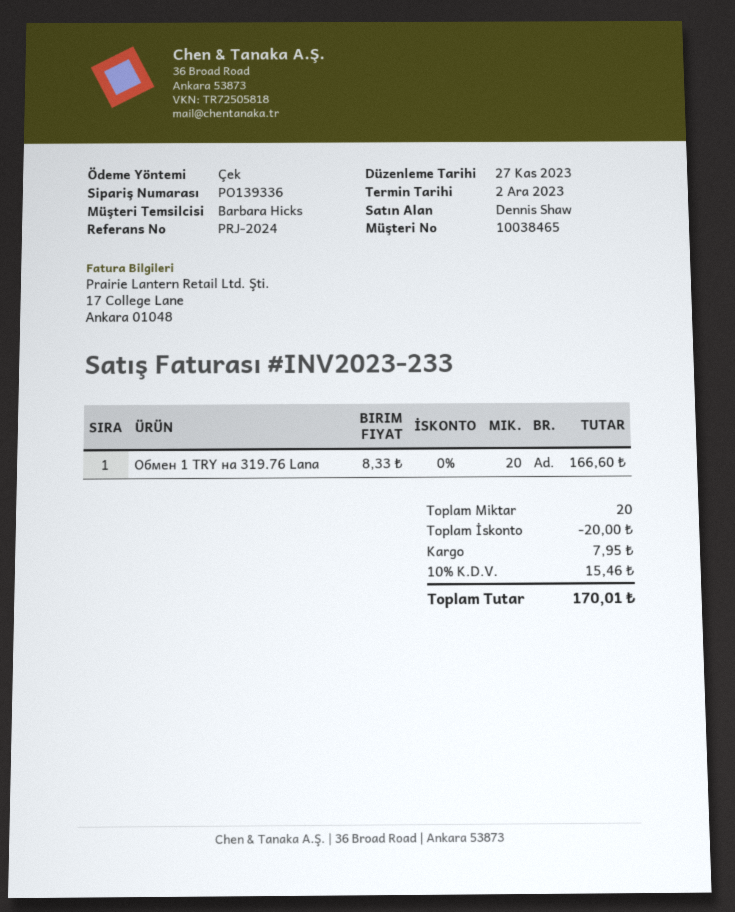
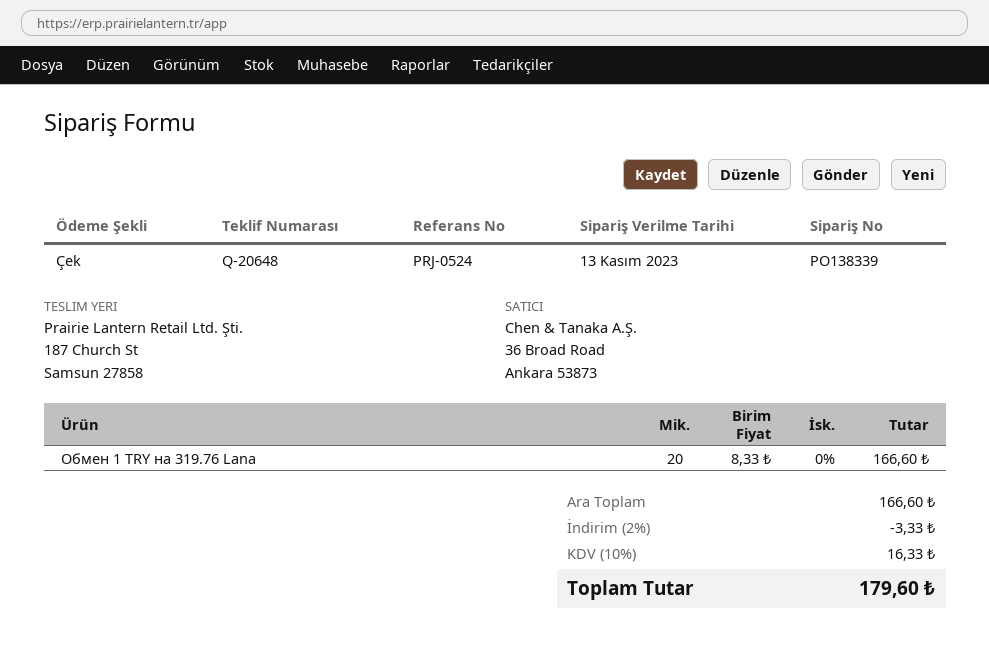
order number: PO139336 -> PO138339
reference: PRJ-2024 -> PRJ-0524
discount: 20.00 -> 3.33
shipping: 7.95 -> none
tax: 10% = 15.46 -> 10% = 16.33
total: 170.01 -> 179.60

